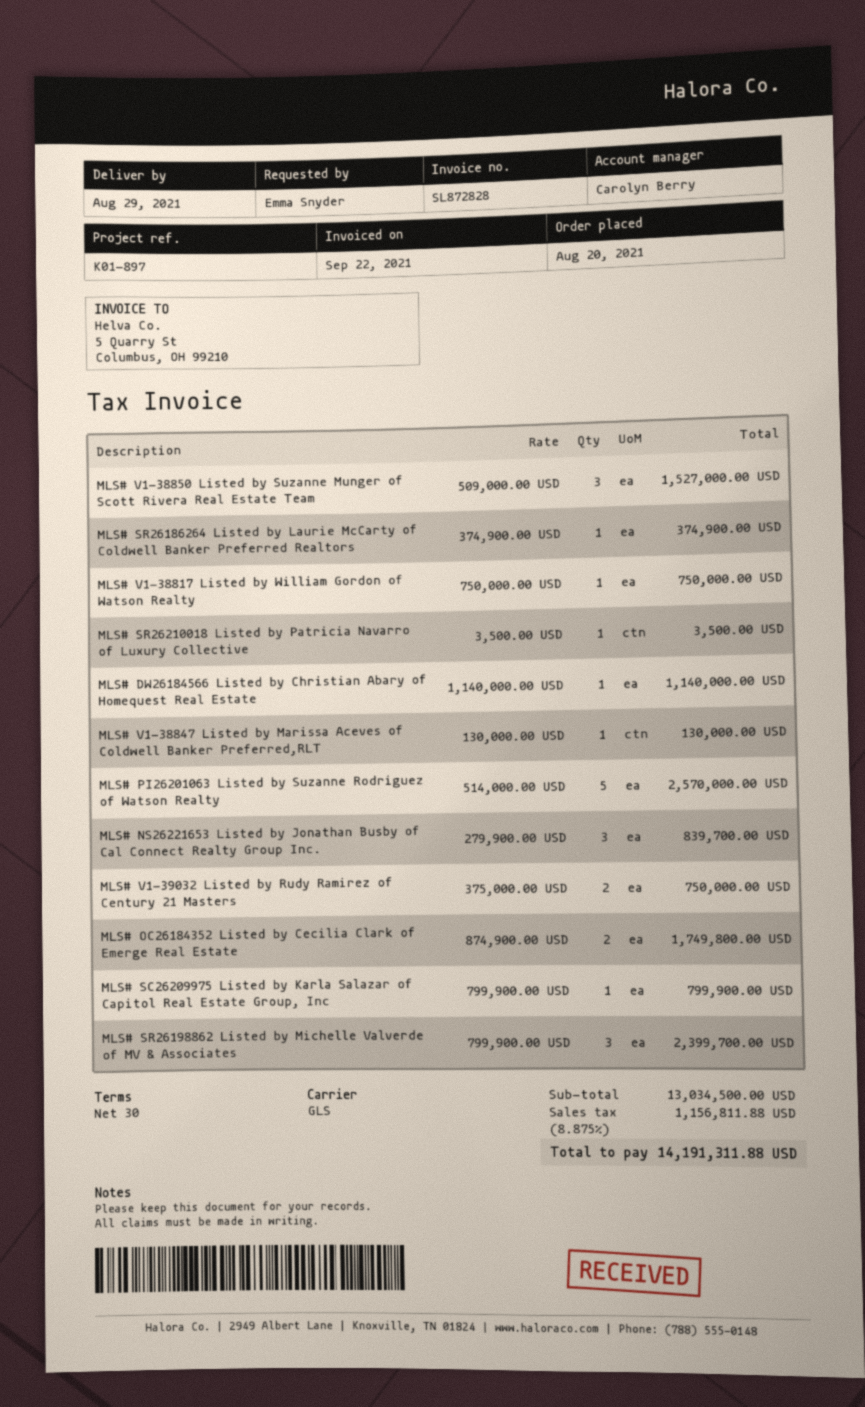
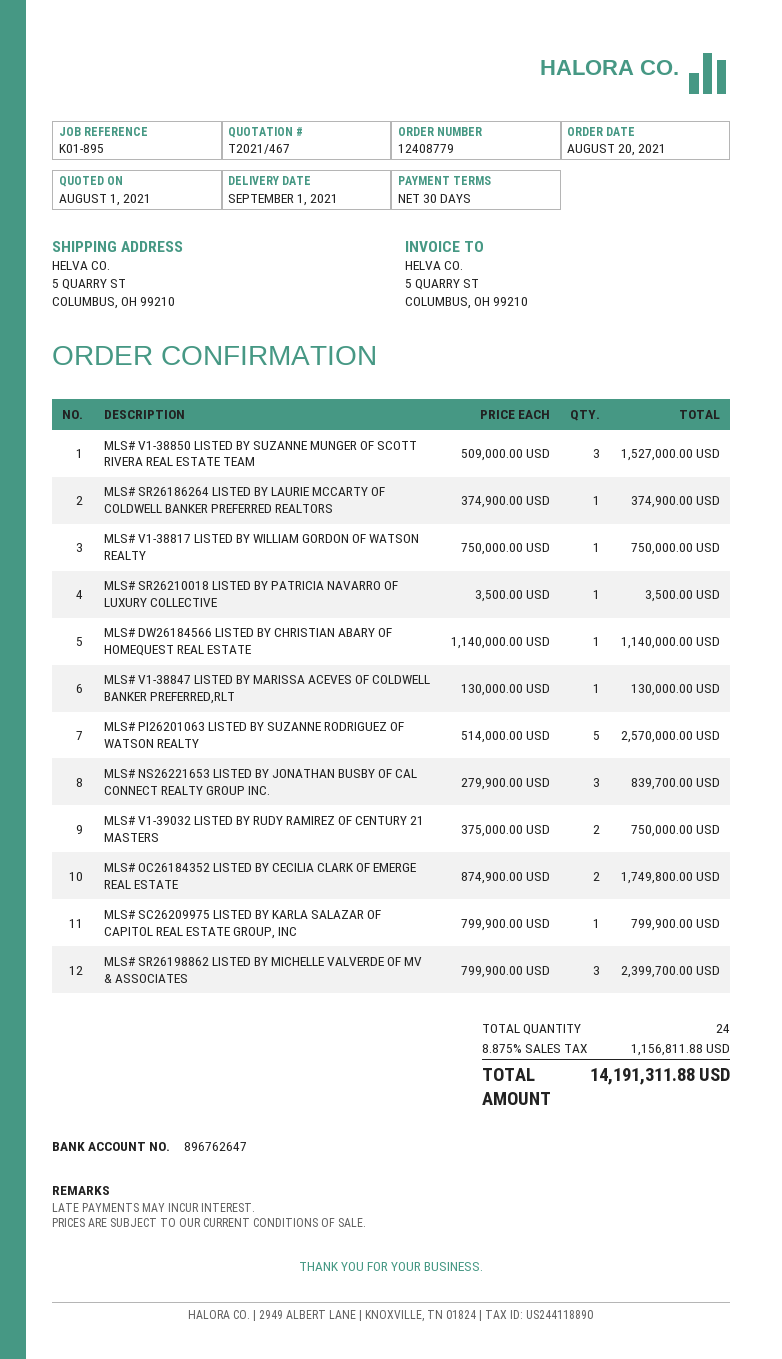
delivery date: 2021-08-29 -> 2021-09-01
reference: K01-897 -> K01-895

